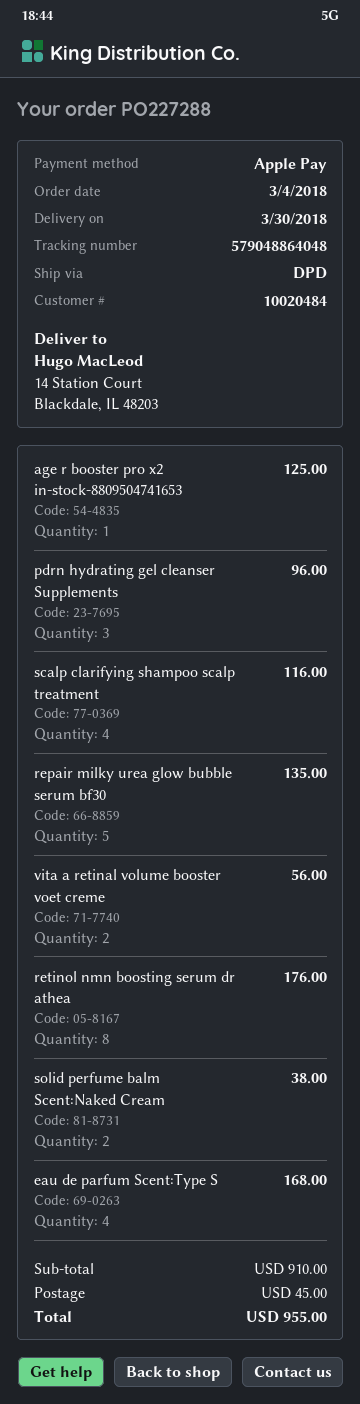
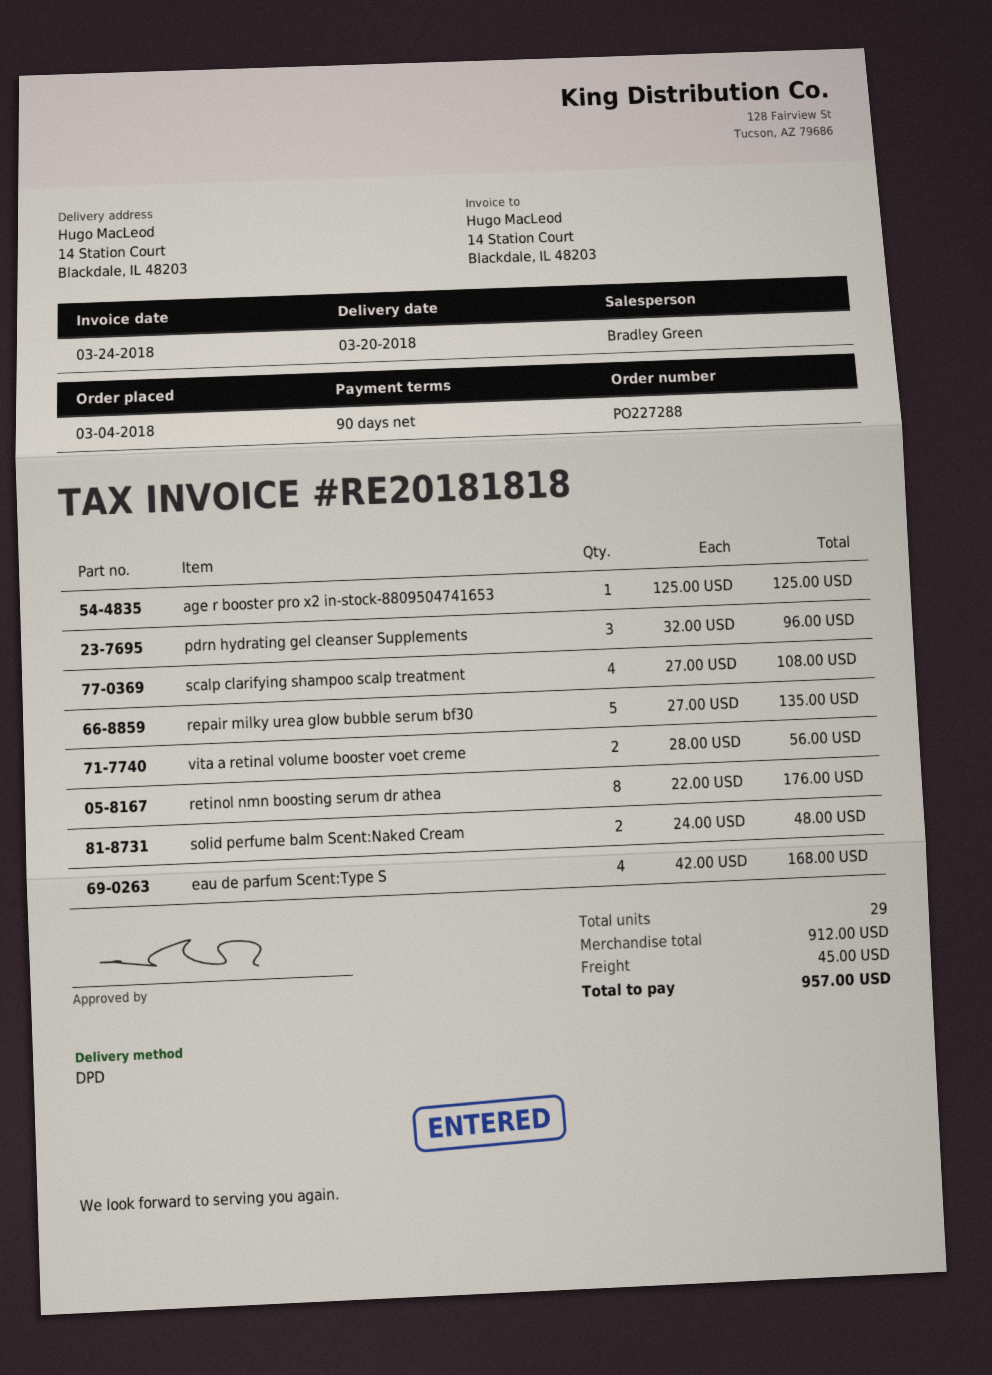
delivery date: 2018-03-30 -> 2018-03-20
scalp clarifying shampoo scalp treatment: 4 for 116.00 -> 4 for 108.00
solid perfume balm Scent:Naked Cream: 2 for 38.00 -> 2 for 48.00
subtotal: 910.00 -> 912.00
total: 955.00 -> 957.00

